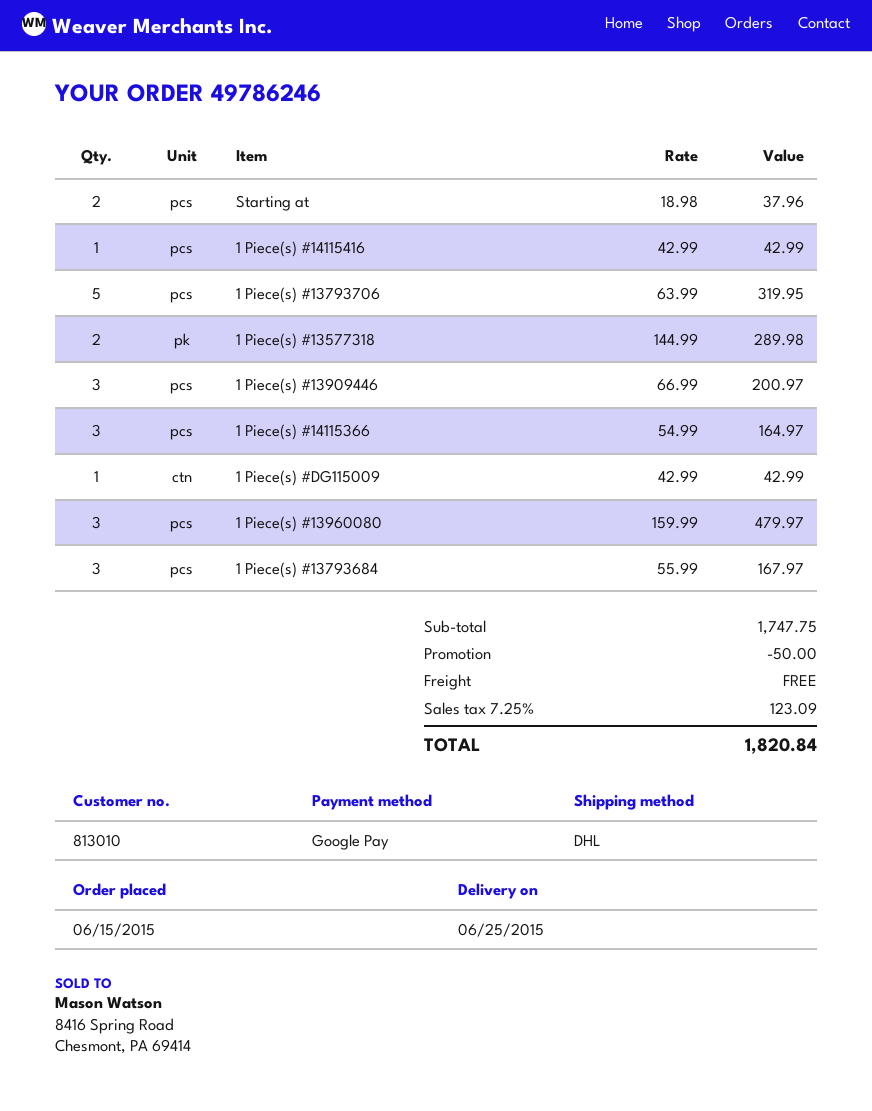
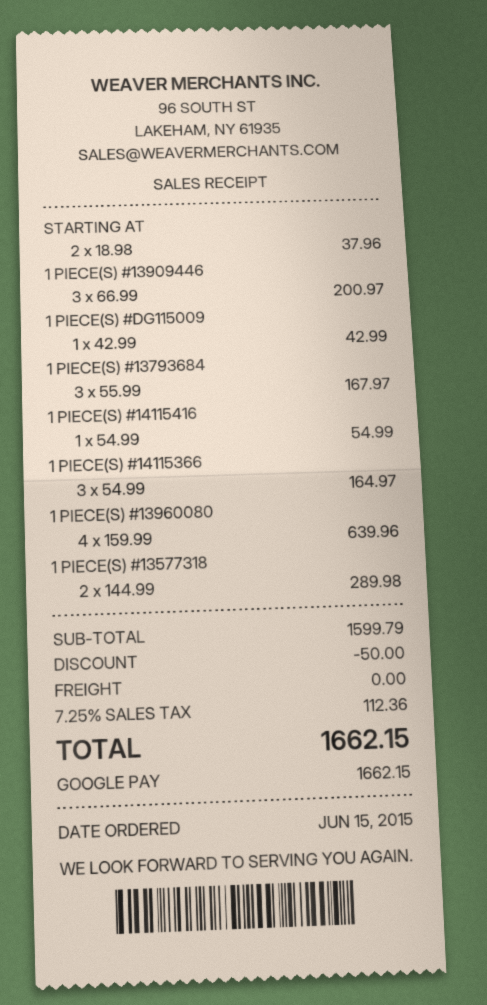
1 Piece(s) #14115416: 1 x 42.99 = 42.99 -> 1 x 54.99 = 54.99
1 Piece(s) #13793706: 5 x 63.99 = 319.95 -> none
1 Piece(s) #13960080: 3 x 159.99 = 479.97 -> 4 x 159.99 = 639.96
subtotal: 1747.75 -> 1599.79
tax: 7.25% = 123.09 -> 7.25% = 112.36
total: 1820.84 -> 1662.15

